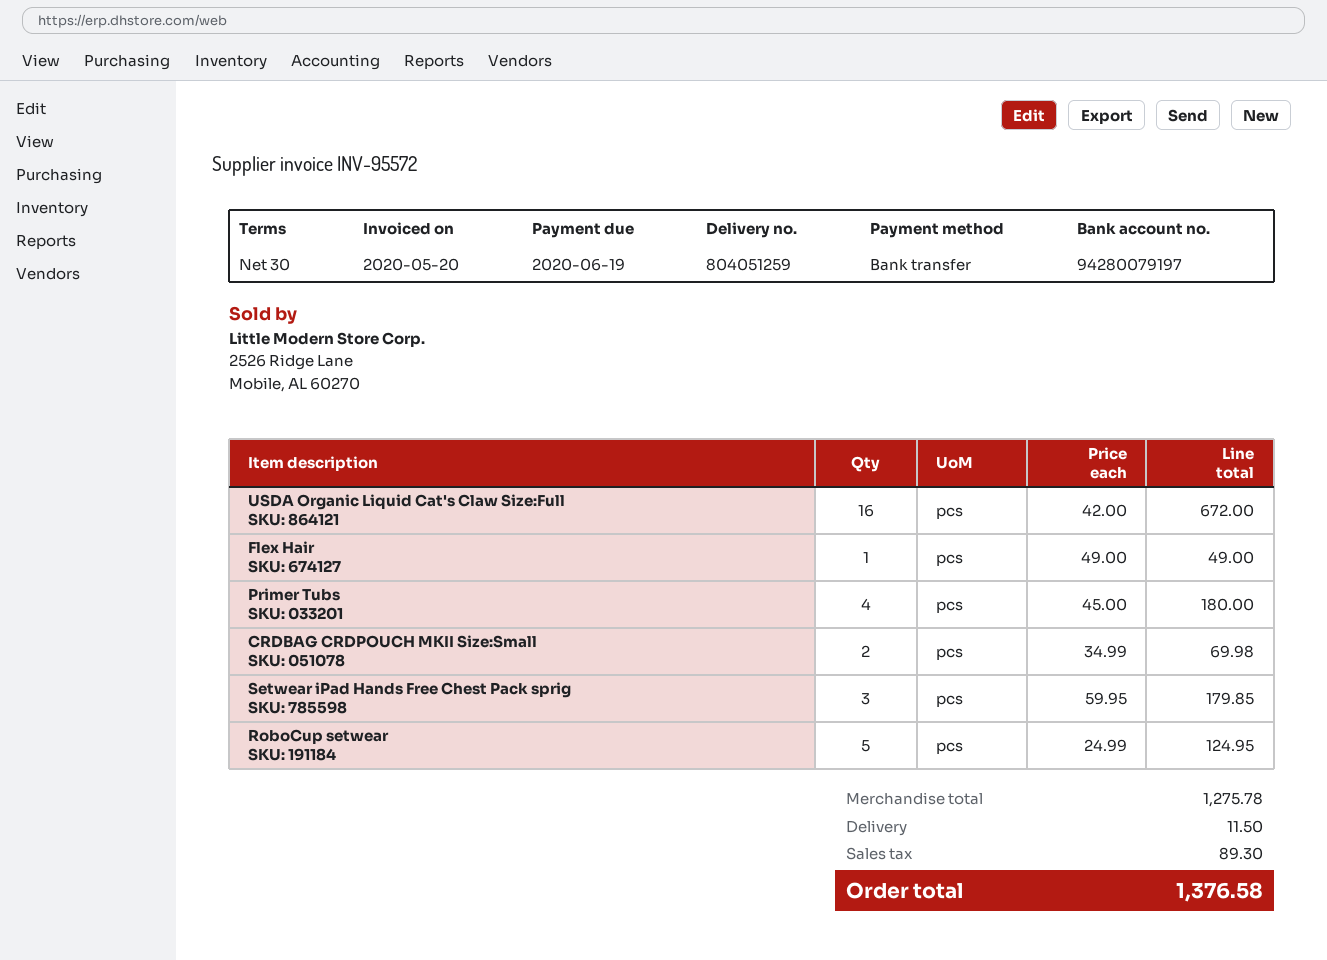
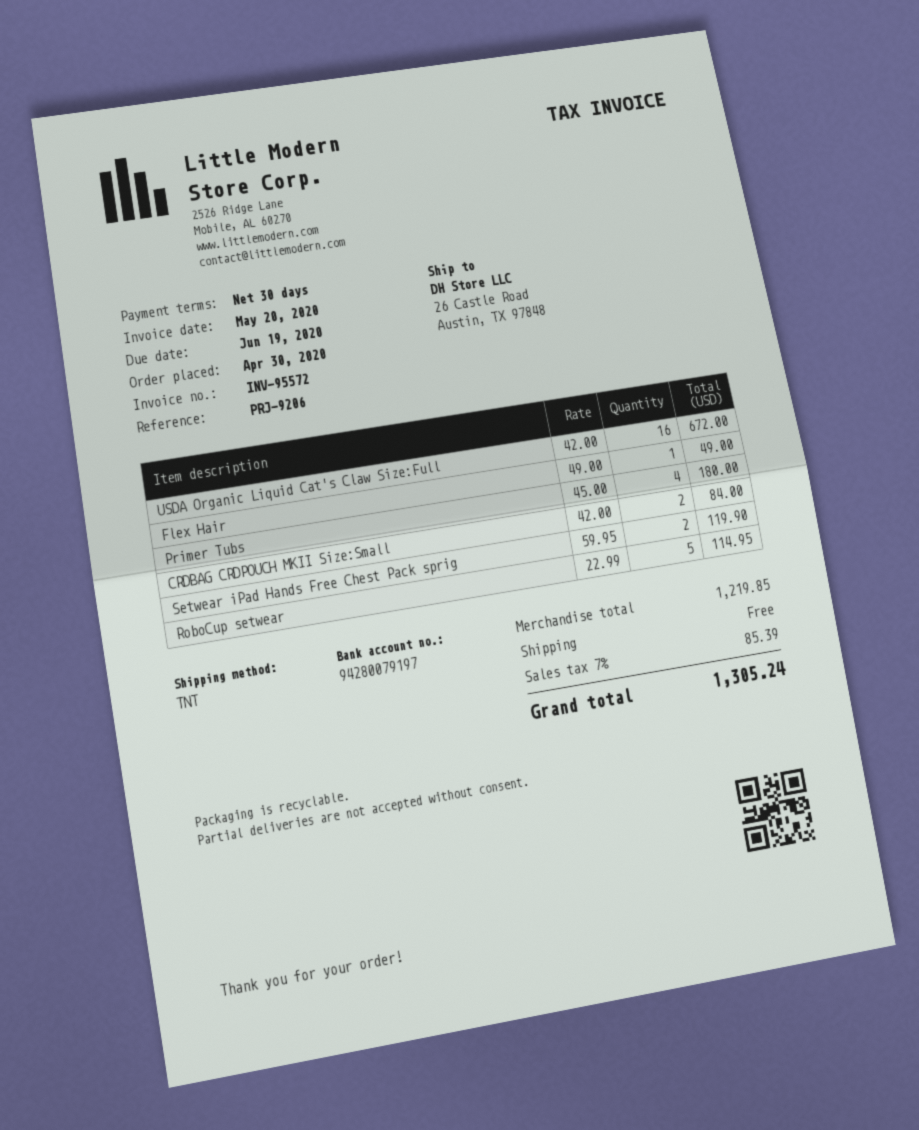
CRDBAG CRDPOUCH MKII Size:Small: 2 x 34.99 = 69.98 -> 2 x 42.00 = 84.00
Setwear iPad Hands Free Chest Pack sprig: 3 x 59.95 = 179.85 -> 2 x 59.95 = 119.90
RoboCup setwear: 5 x 24.99 = 124.95 -> 5 x 22.99 = 114.95
subtotal: 1275.78 -> 1219.85
shipping: 11.50 -> 0.00
tax: 89.30 -> 85.39
total: 1376.58 -> 1305.24

